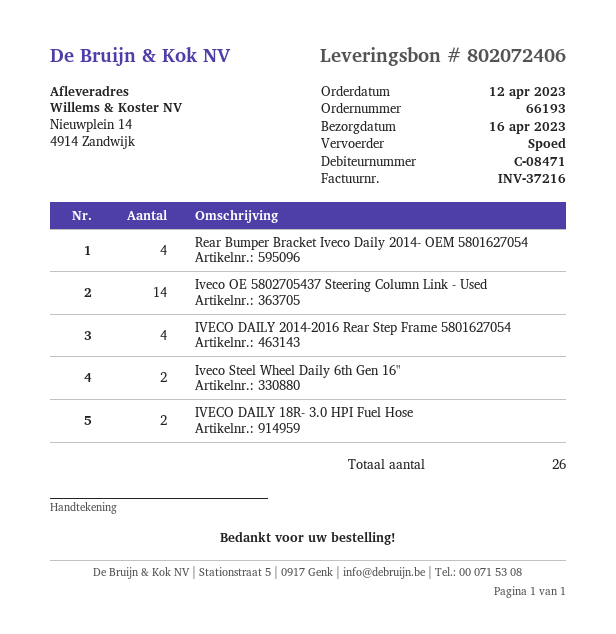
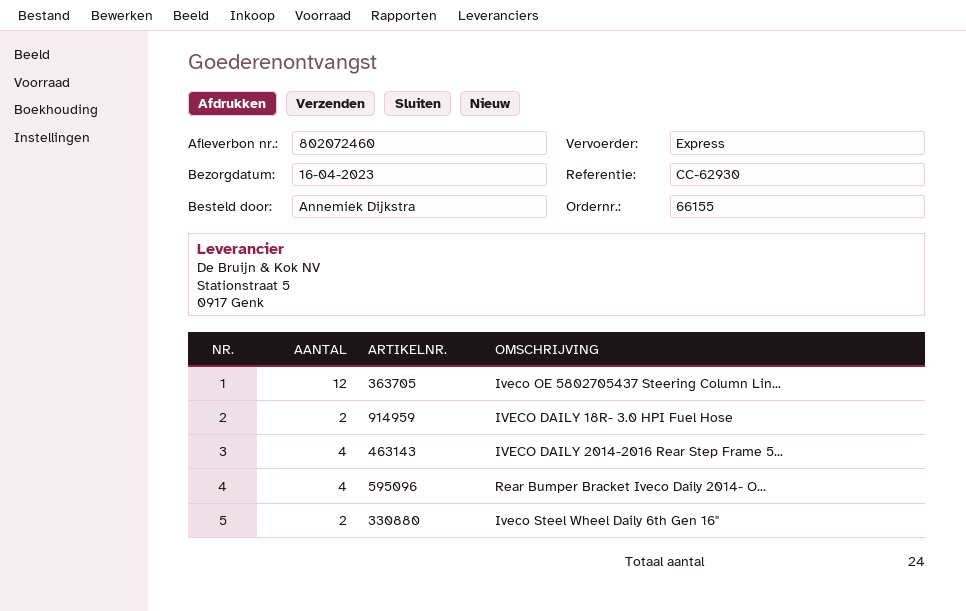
order number: 66193 -> 66155
delivery note number: 802072406 -> 802072460
Iveco OE 5802705437 Steering Column Link - Used: 14 -> 12
total quantity: 26 -> 24

